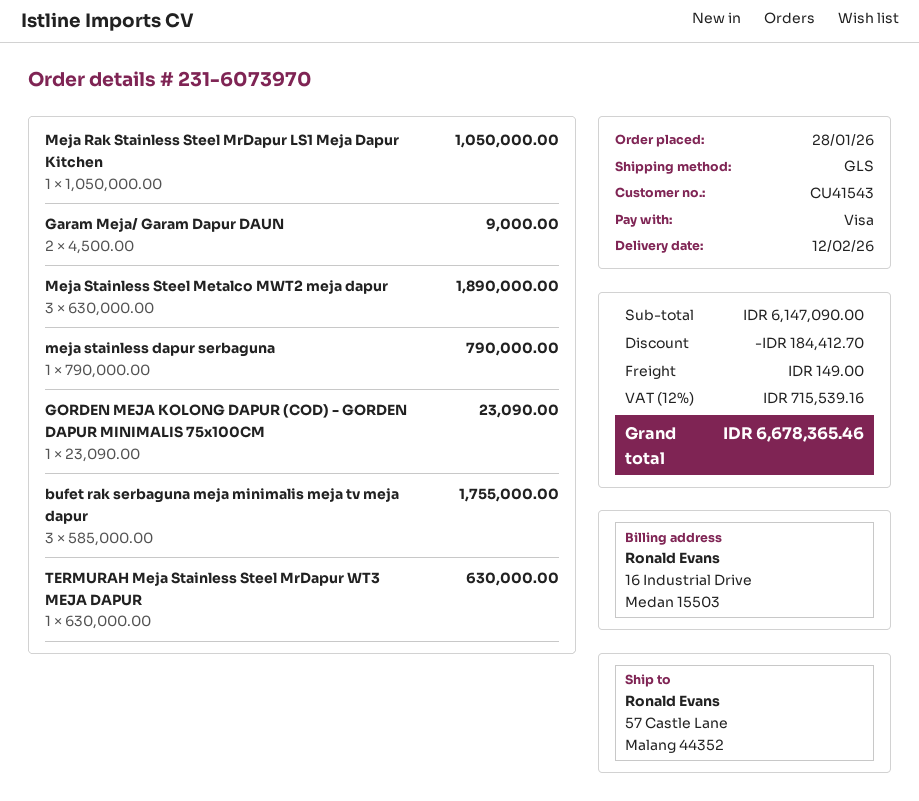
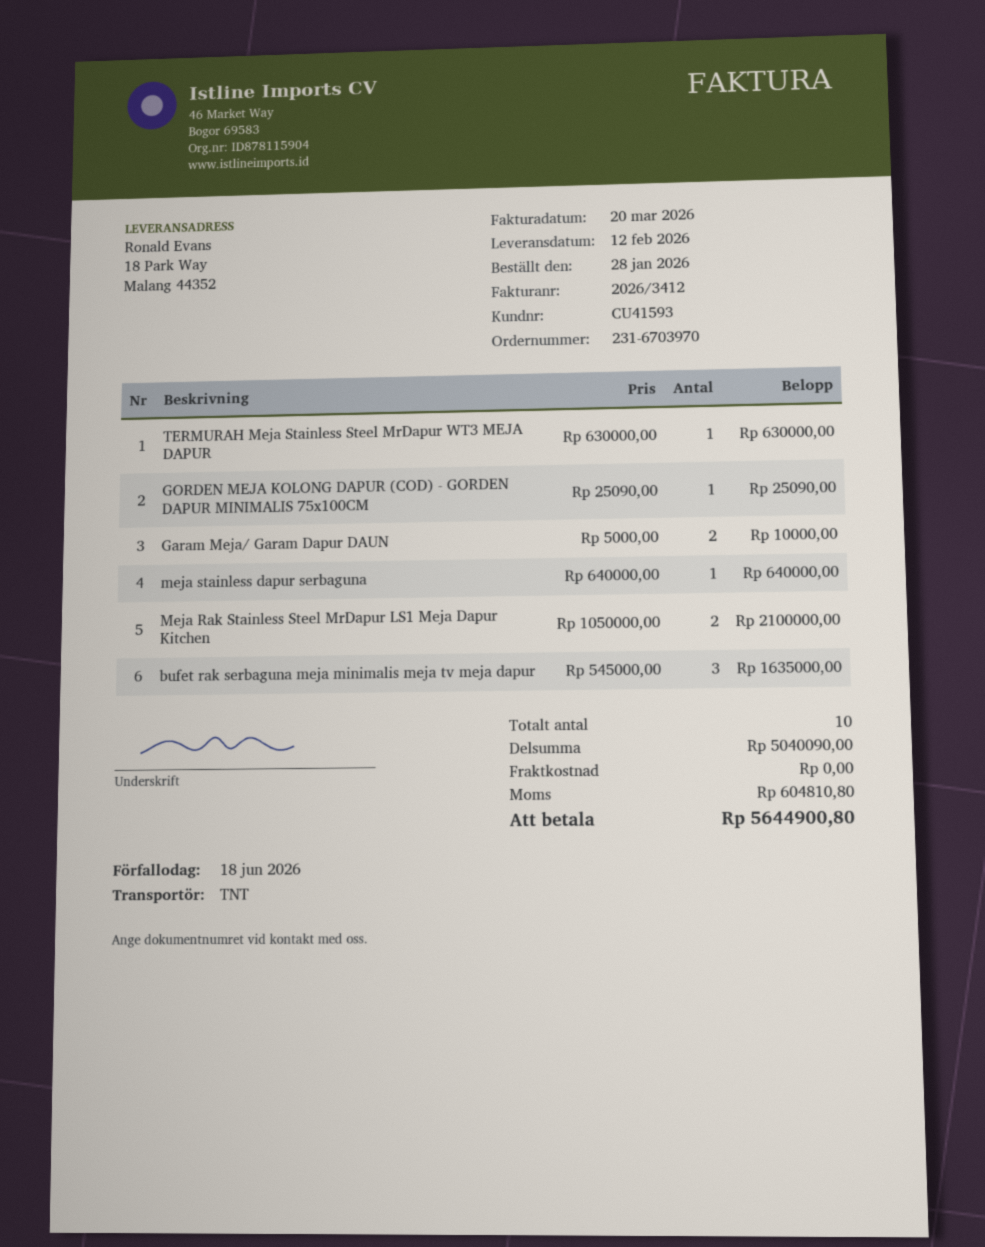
order number: 231-6073970 -> 231-6703970
customer number: CU41543 -> CU41593
shipping method: GLS -> TNT
ship to: 57 Castle Lane, Malang 44352 -> 18 Park Way, Malang 44352
Meja Rak Stainless Steel MrDapur LS1 Meja Dapur Kitchen: 1 x 1050000.00 = 1050000.00 -> 2 x 1050000.00 = 2100000.00
Garam Meja/ Garam Dapur DAUN: 2 x 4500.00 = 9000.00 -> 2 x 5000.00 = 10000.00
Meja Stainless Steel Metalco MWT2 meja dapur: 3 x 630000.00 = 1890000.00 -> none
meja stainless dapur serbaguna: 1 x 790000.00 = 790000.00 -> 1 x 640000.00 = 640000.00
GORDEN MEJA KOLONG DAPUR (COD) - GORDEN DAPUR MINIMALIS 75x100CM: 1 x 23090.00 = 23090.00 -> 1 x 25090.00 = 25090.00
bufet rak serbaguna meja minimalis meja tv meja dapur: 3 x 585000.00 = 1755000.00 -> 3 x 545000.00 = 1635000.00
subtotal: 6147090.00 -> 5040090.00
discount: 184412.70 -> none
shipping: 149.00 -> 0.00
tax: 715539.16 -> 604810.80
total: 6678365.46 -> 5644900.80

